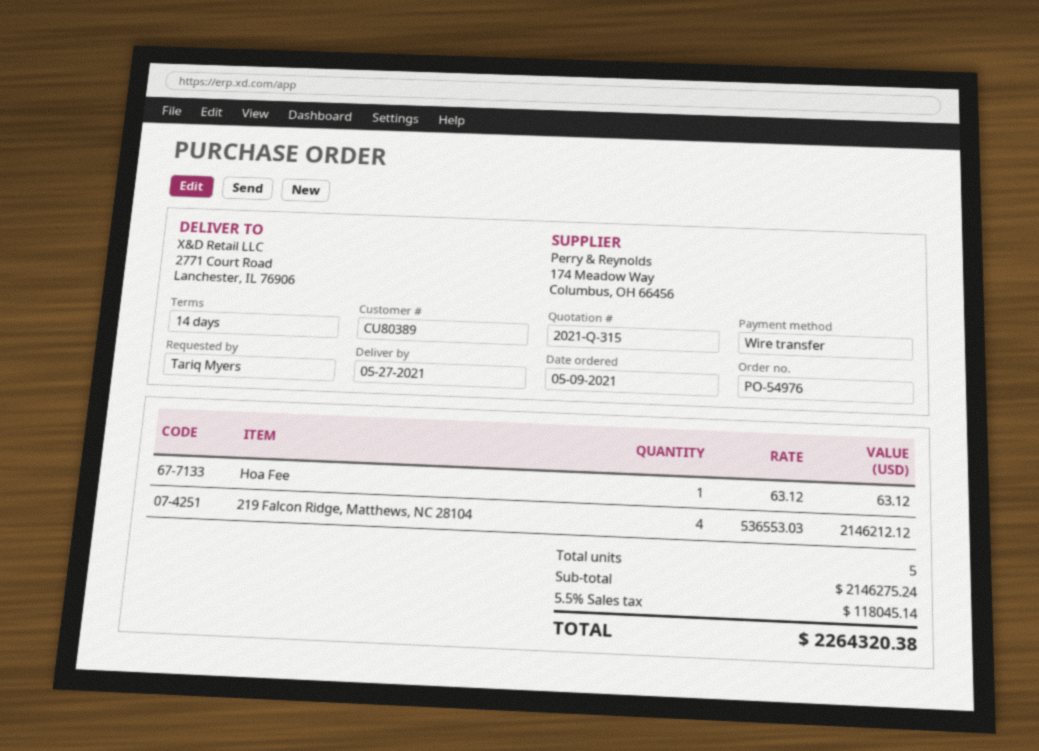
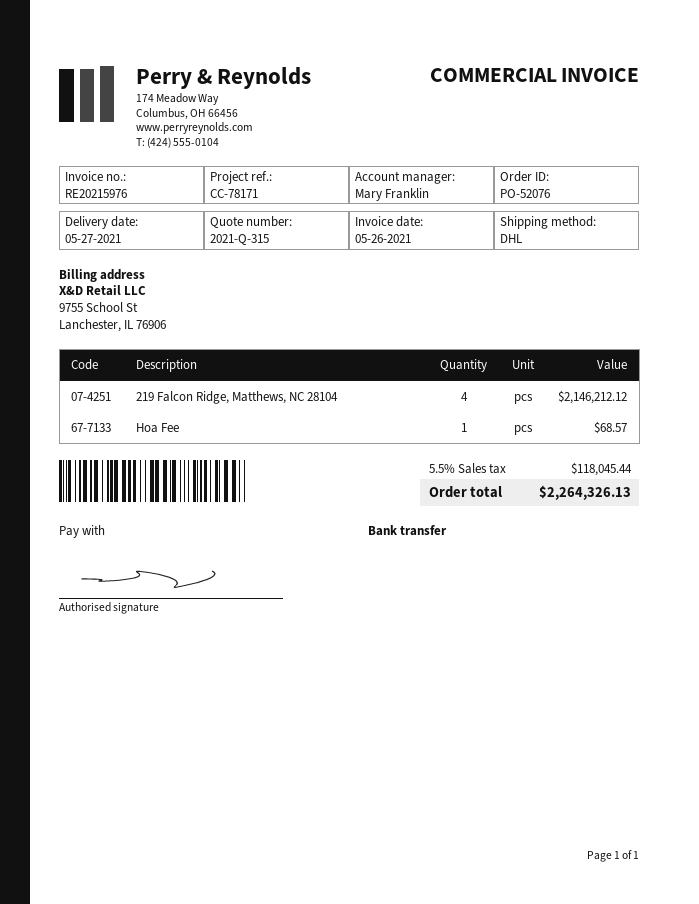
order number: PO-54976 -> PO-52076
Hoa Fee: 1 for 63.12 -> 1 for 68.57
tax: 5.5% = 118045.14 -> 5.5% = 118045.44
total: 2264320.38 -> 2264326.13

